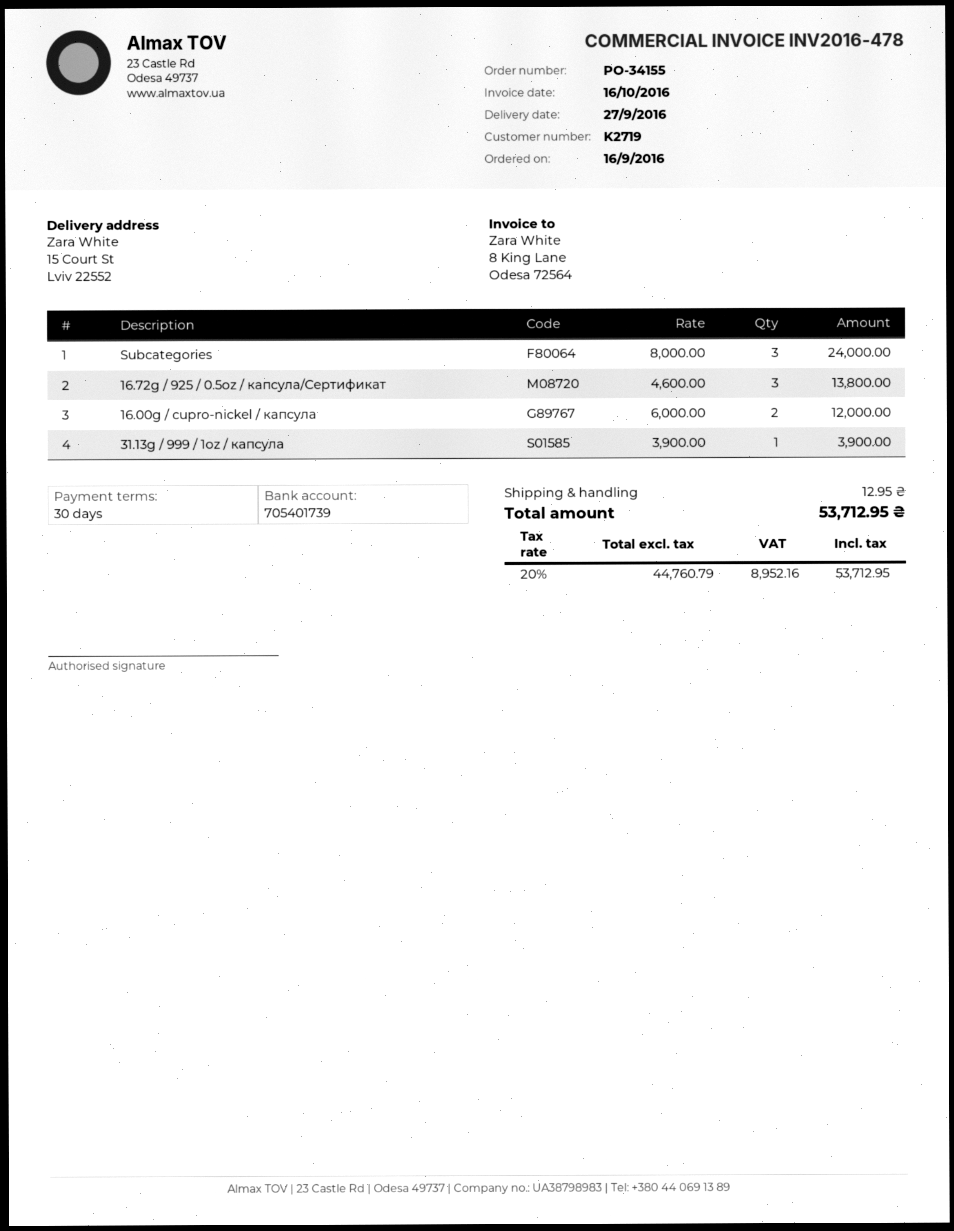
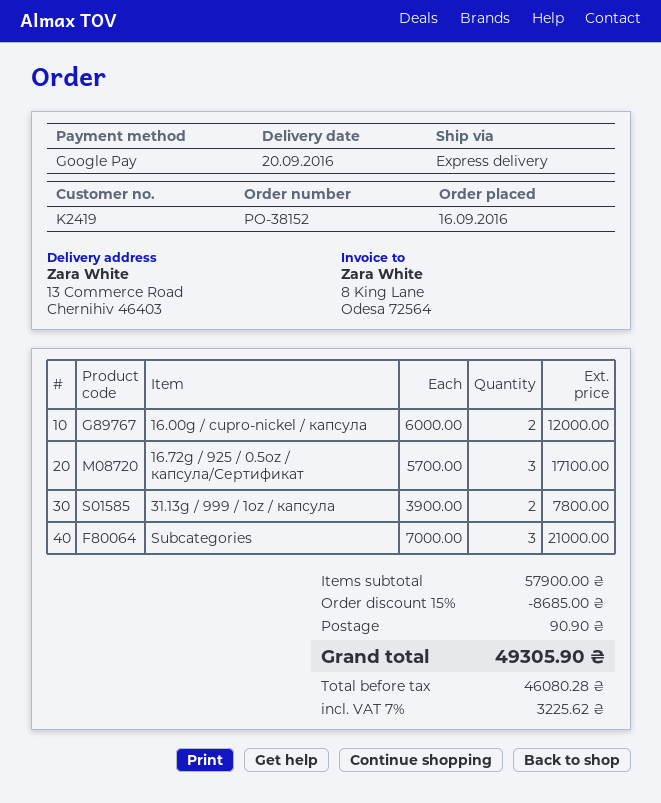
order number: PO-34155 -> PO-38152
delivery date: 2016-09-27 -> 2016-09-20
customer number: K2719 -> K2419
ship to: 15 Court St, Lviv 22552 -> 13 Commerce Road, Chernihiv 46403
Subcategories: 3 x 8000.00 = 24000.00 -> 3 x 7000.00 = 21000.00
16.72g / 925 / 0.5oz / капсула/Сертификат: 3 x 4600.00 = 13800.00 -> 3 x 5700.00 = 17100.00
31.13g / 999 / 1oz / капсула: 1 x 3900.00 = 3900.00 -> 2 x 3900.00 = 7800.00
discount: none -> 15% = 8685.00
shipping: 12.95 -> 90.90
net: 44760.79 -> 46080.28
tax: 20% = 8952.16 -> 7% = 3225.62
total: 53712.95 -> 49305.90

